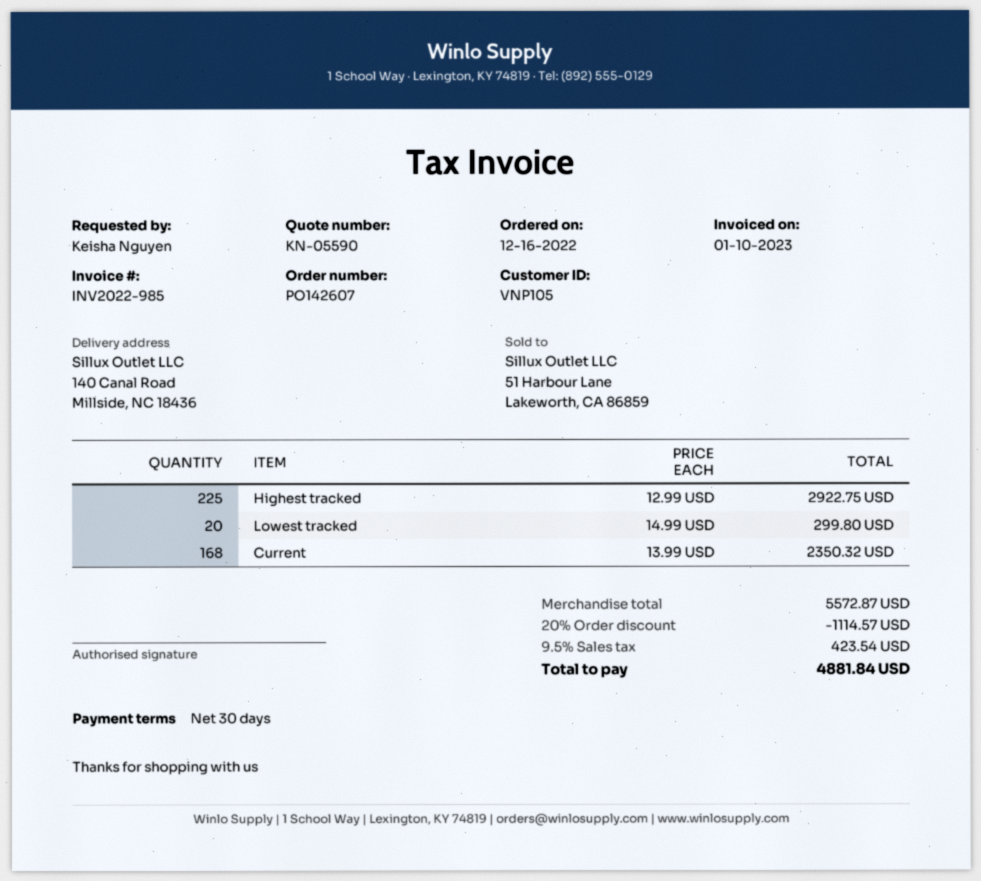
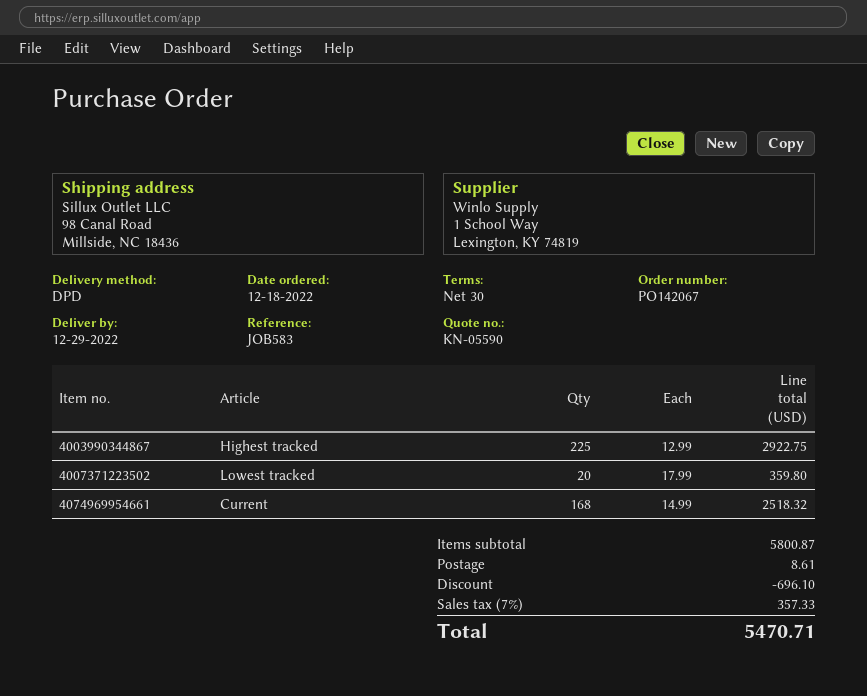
order number: PO142607 -> PO142067
order date: 2022-12-16 -> 2022-12-18
ship to: 140 Canal Road, Millside, NC 18436 -> 98 Canal Road, Millside, NC 18436
Lowest tracked: 20 x 14.99 = 299.80 -> 20 x 17.99 = 359.80
Current: 168 x 13.99 = 2350.32 -> 168 x 14.99 = 2518.32
subtotal: 5572.87 -> 5800.87
discount: 1114.57 -> 696.10
shipping: none -> 8.61
tax: 9.5% = 423.54 -> 7% = 357.33
total: 4881.84 -> 5470.71

